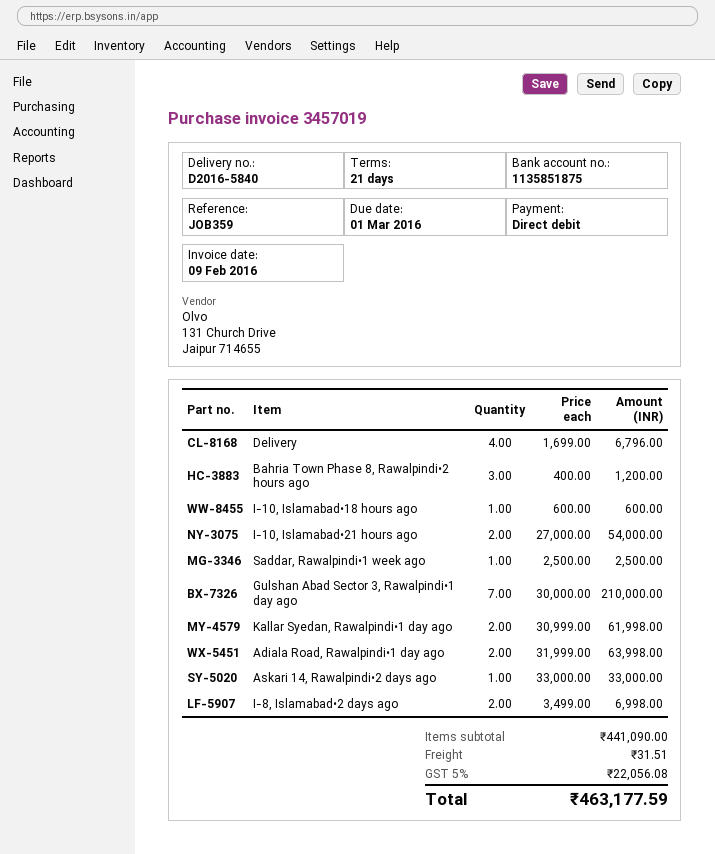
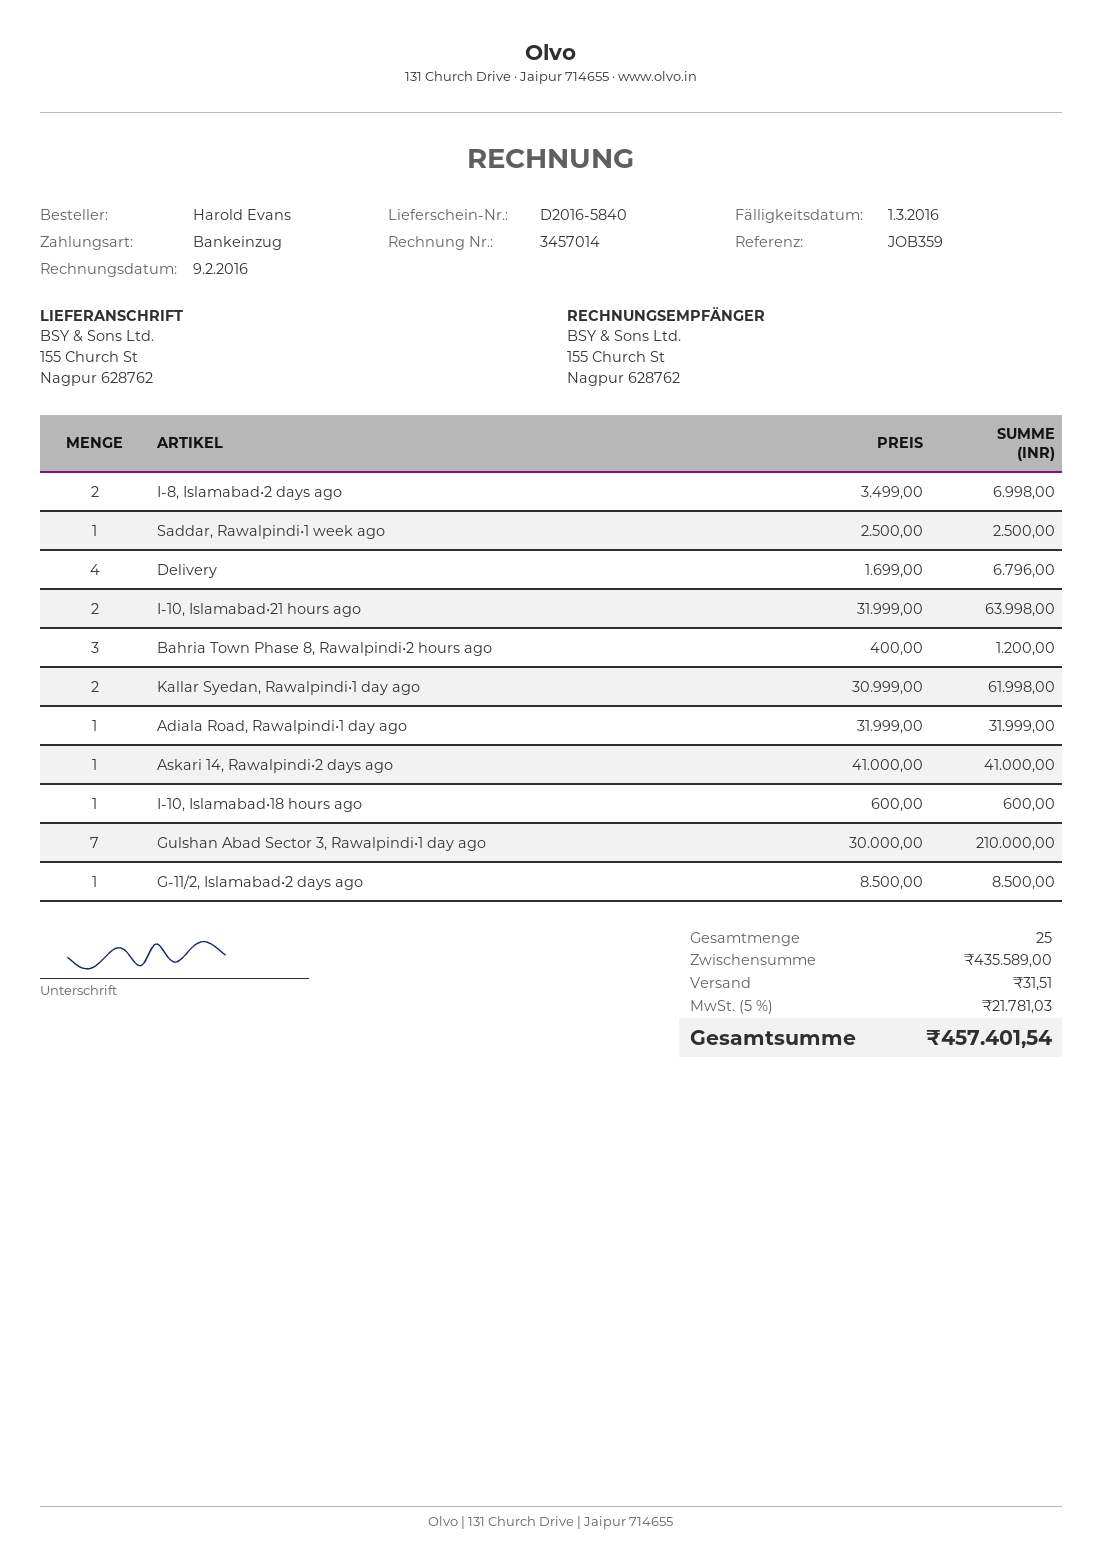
invoice number: 3457019 -> 3457014
I-10, Islamabad•21 hours ago: 2 x 27000.00 = 54000.00 -> 2 x 31999.00 = 63998.00
Adiala Road, Rawalpindi•1 day ago: 2 x 31999.00 = 63998.00 -> 1 x 31999.00 = 31999.00
Askari 14, Rawalpindi•2 days ago: 1 x 33000.00 = 33000.00 -> 1 x 41000.00 = 41000.00
G-11/2, Islamabad•2 days ago: none -> 1 x 8500.00 = 8500.00
subtotal: 441090.00 -> 435589.00
tax: 5% = 22056.08 -> 5% = 21781.03
total: 463177.59 -> 457401.54

